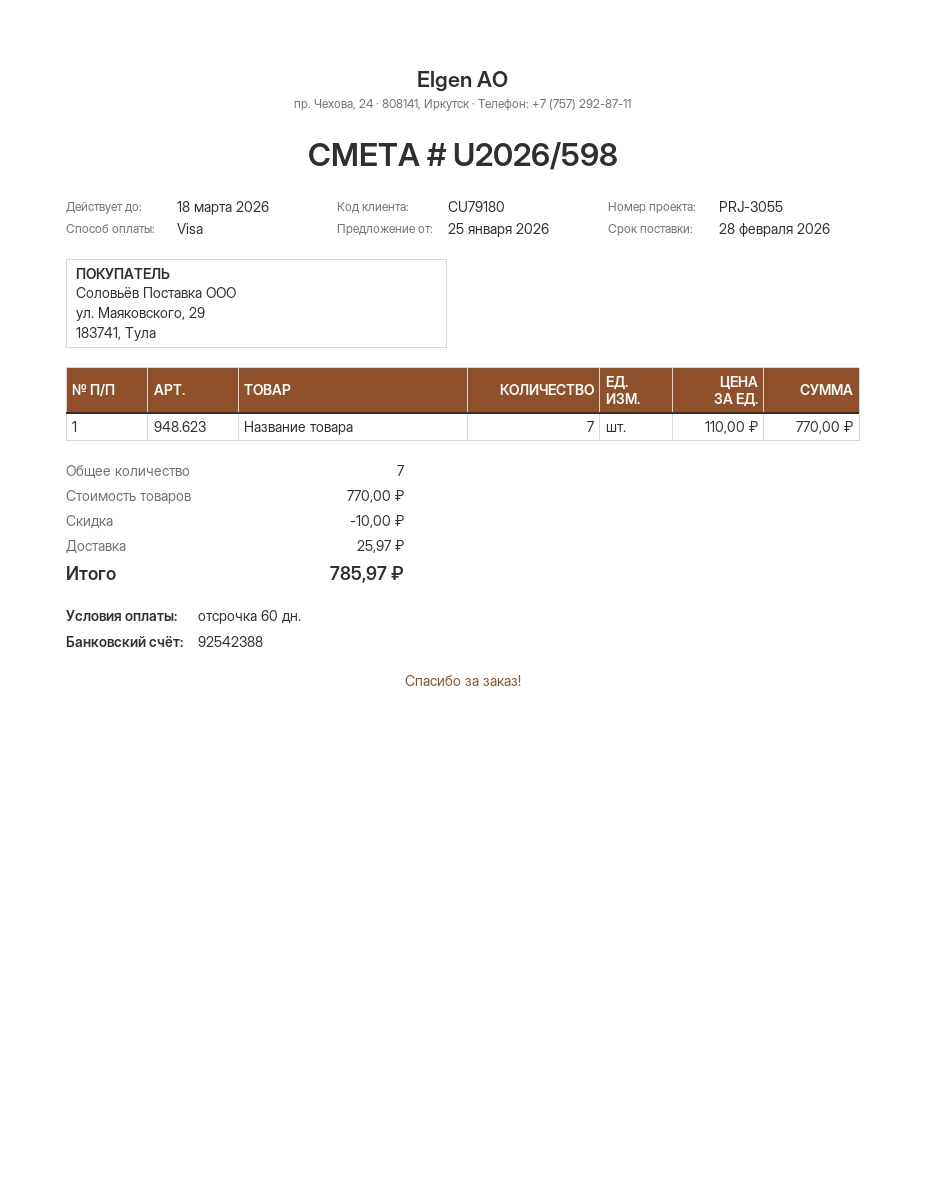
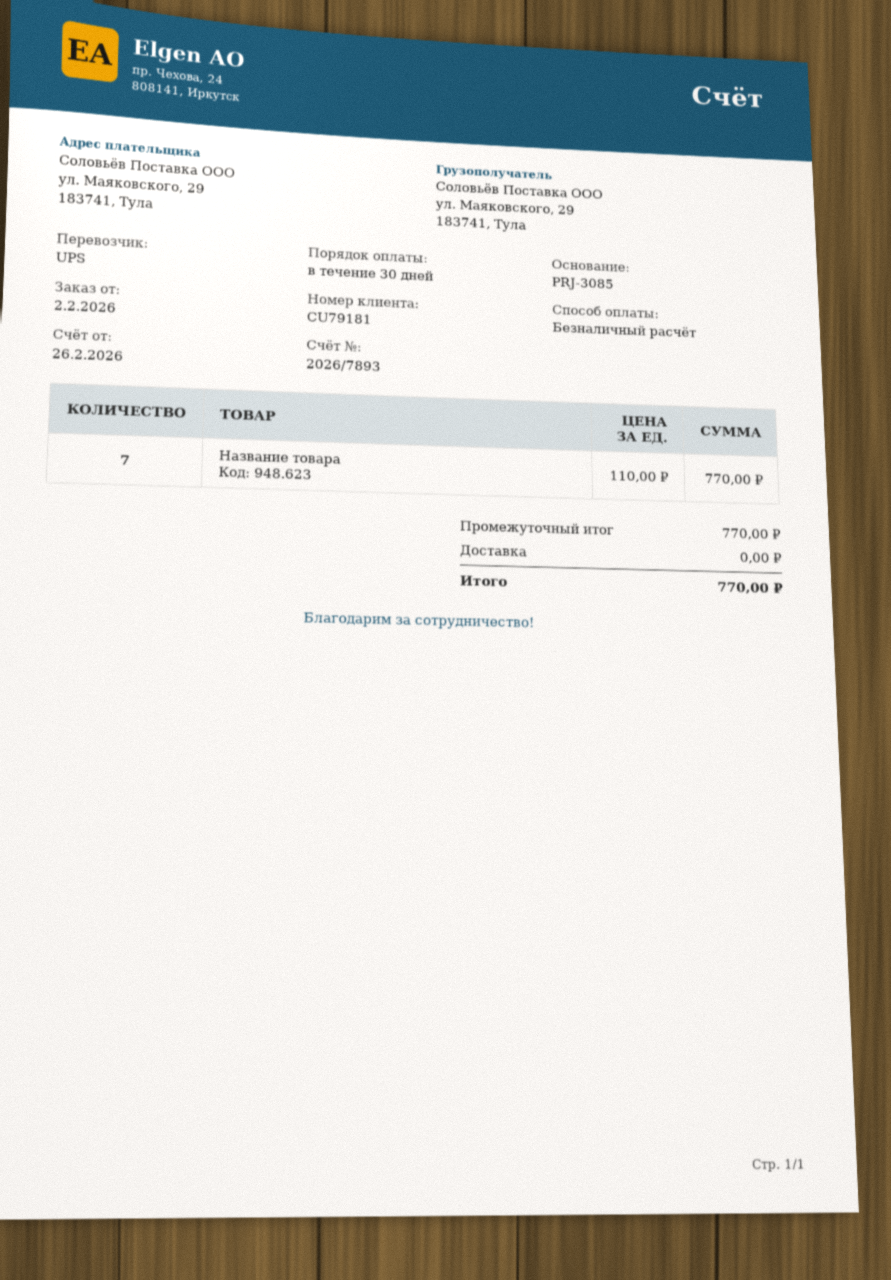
payment terms: 60 days -> 30 days
customer number: CU79180 -> CU79181
reference: PRJ-3055 -> PRJ-3085
payment method: Visa -> bank transfer
discount: 10.00 -> none
shipping: 25.97 -> 0.00
total: 785.97 -> 770.00

